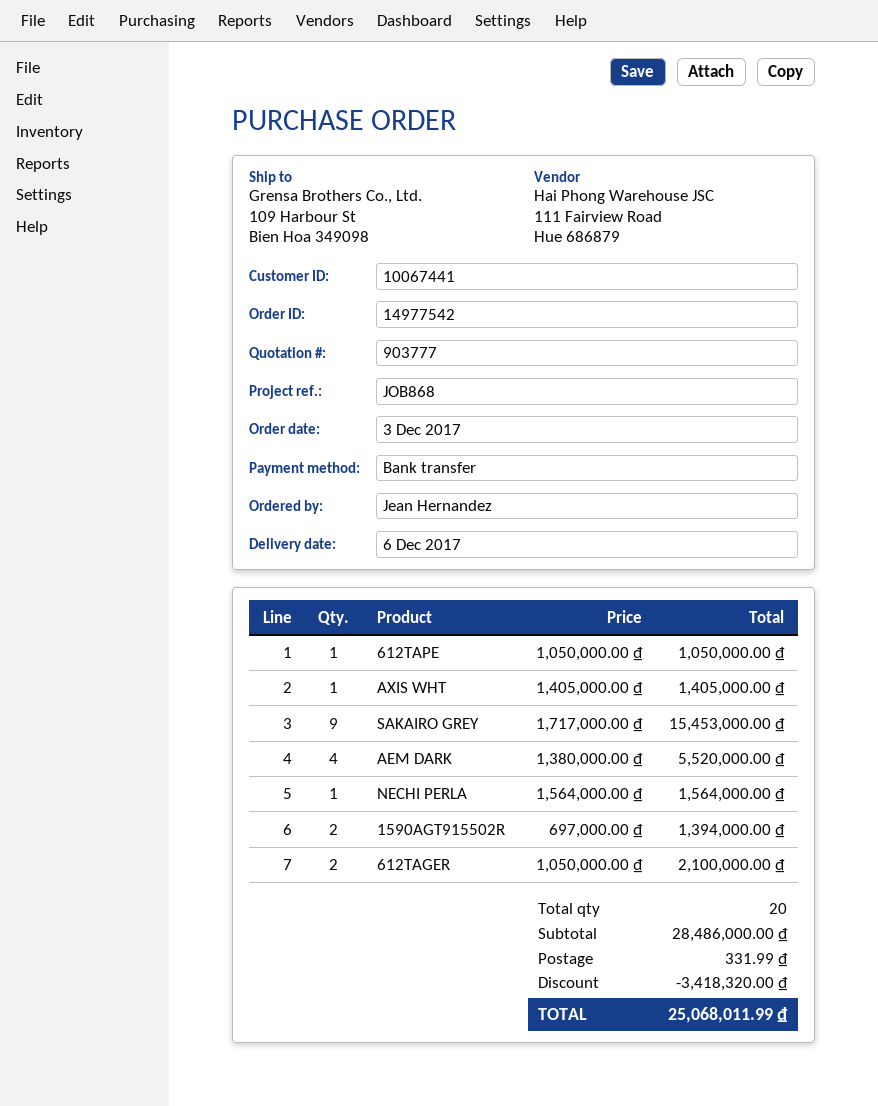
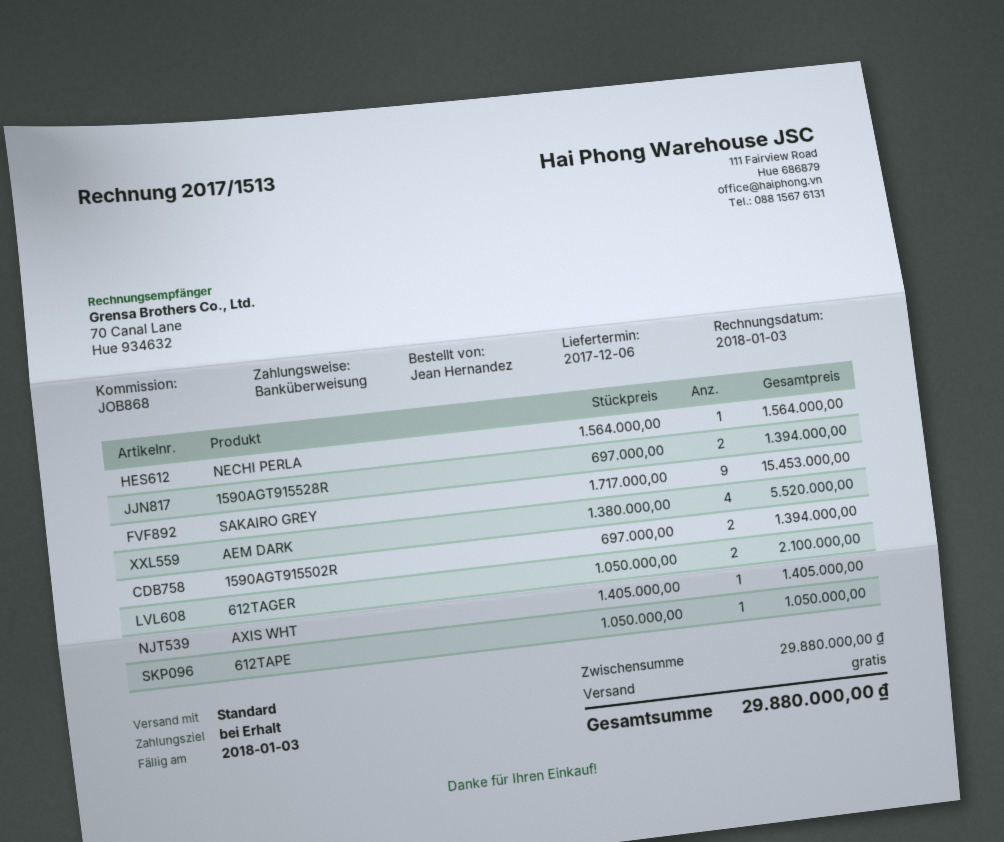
1590AGT915528R: none -> 2 x 697000.00 = 1394000.00
subtotal: 28486000.00 -> 29880000.00
discount: 3418320.00 -> none
shipping: 331.99 -> 0.00
total: 25068011.99 -> 29880000.00

